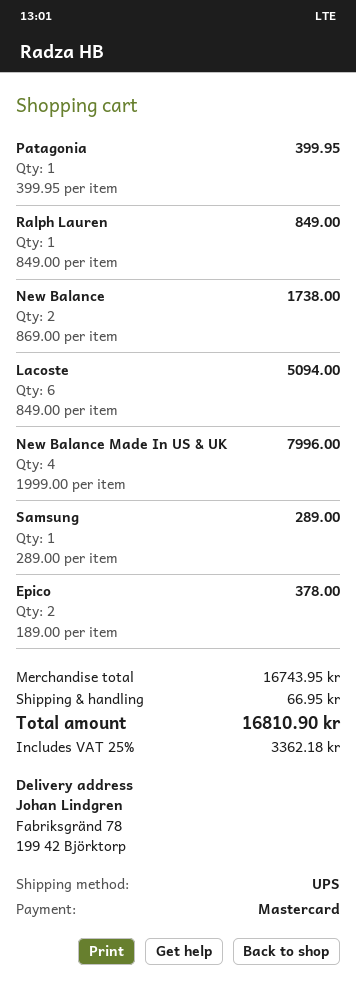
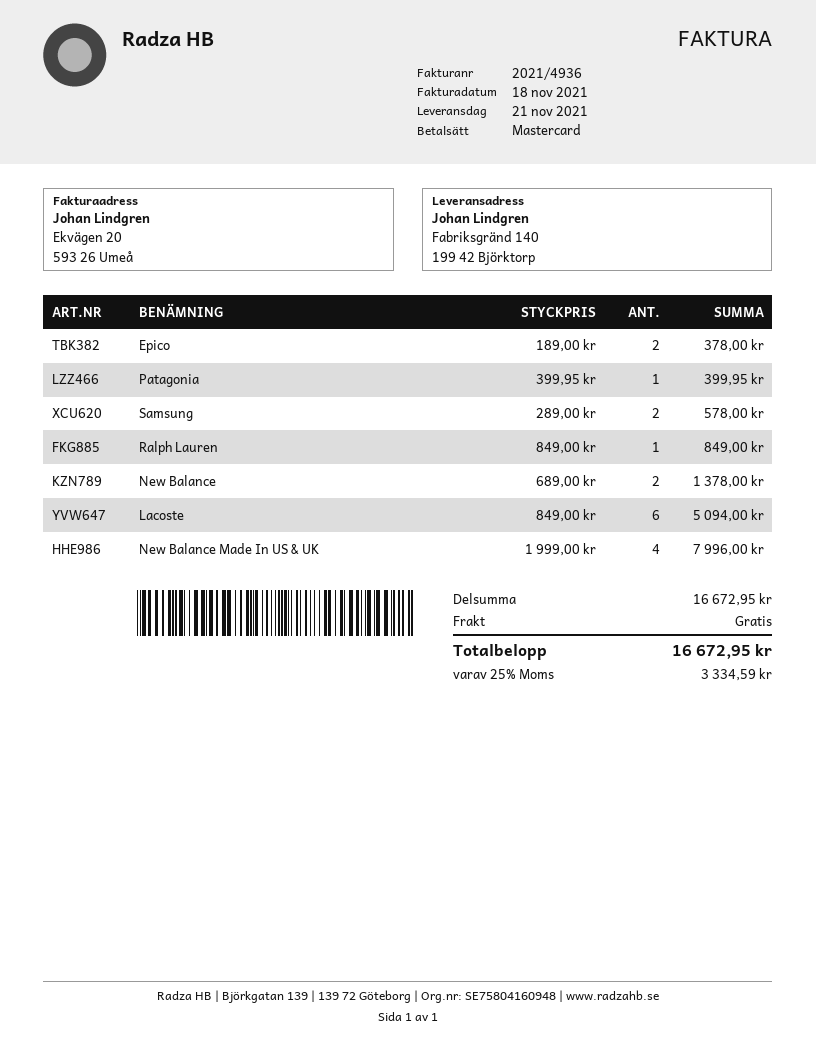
ship to: Fabriksgränd 78, 199 42 Björktorp -> Fabriksgränd 140, 199 42 Björktorp
New Balance: 2 x 869.00 = 1738.00 -> 2 x 689.00 = 1378.00
Samsung: 1 x 289.00 = 289.00 -> 2 x 289.00 = 578.00
subtotal: 16743.95 -> 16672.95
shipping: 66.95 -> 0.00
tax: 25% = 3362.18 -> 25% = 3334.59
total: 16810.90 -> 16672.95

